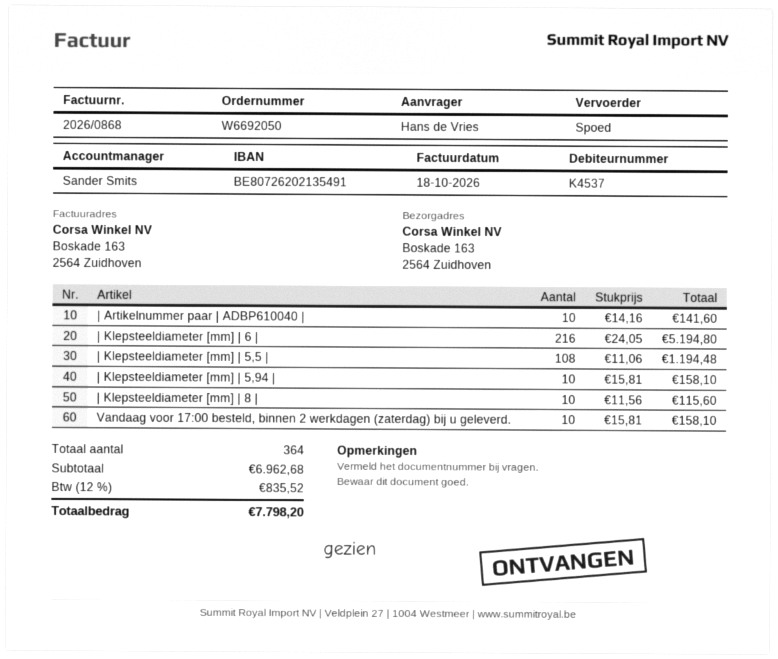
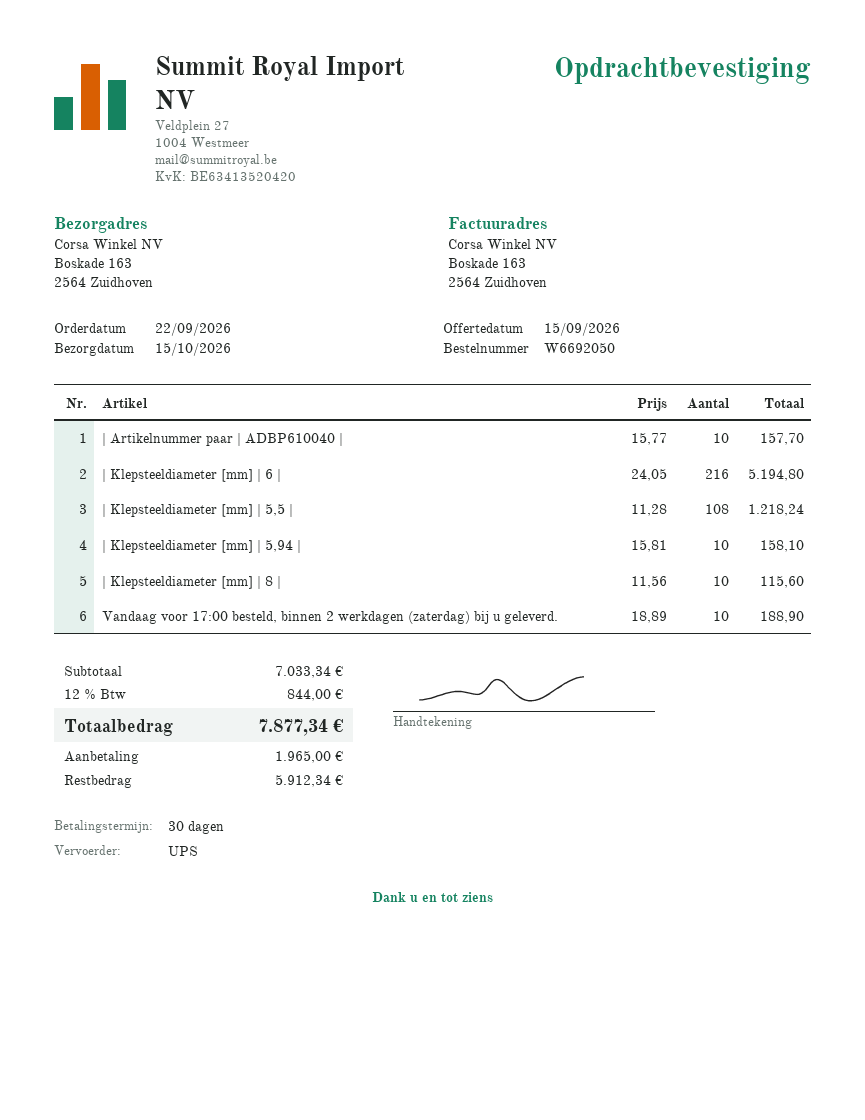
shipping method: express -> UPS
| Artikelnummer paar | ADBP610040 |: 10 x 14.16 = 141.60 -> 10 x 15.77 = 157.70
| Klepsteeldiameter [mm] | 5,5 |: 108 x 11.06 = 1194.48 -> 108 x 11.28 = 1218.24
Vandaag voor 17:00 besteld, binnen 2 werkdagen (zaterdag) bij u geleverd.: 10 x 15.81 = 158.10 -> 10 x 18.89 = 188.90
subtotal: 6962.68 -> 7033.34
tax: 12% = 835.52 -> 12% = 844.00
total: 7798.20 -> 7877.34

